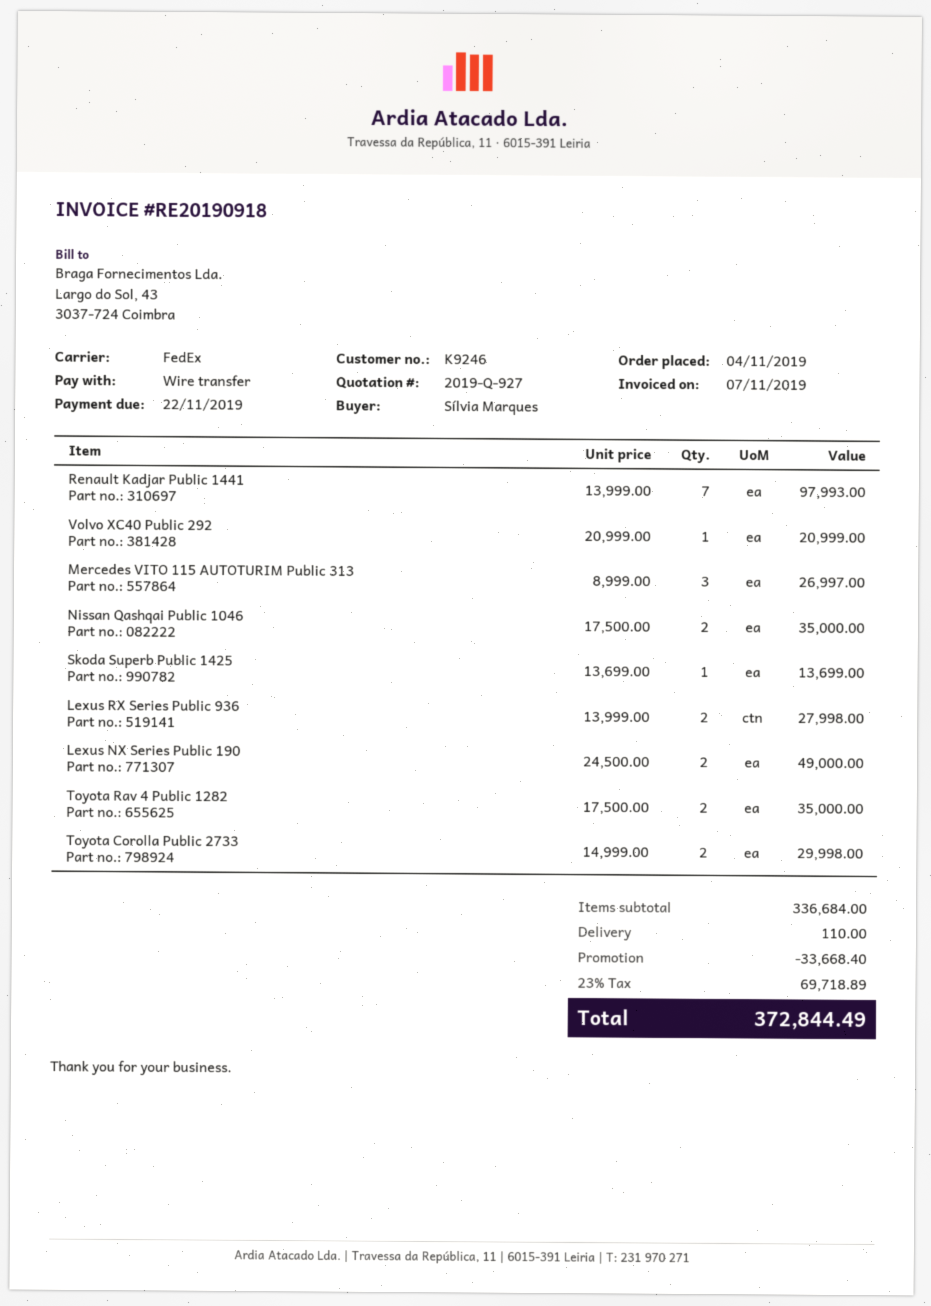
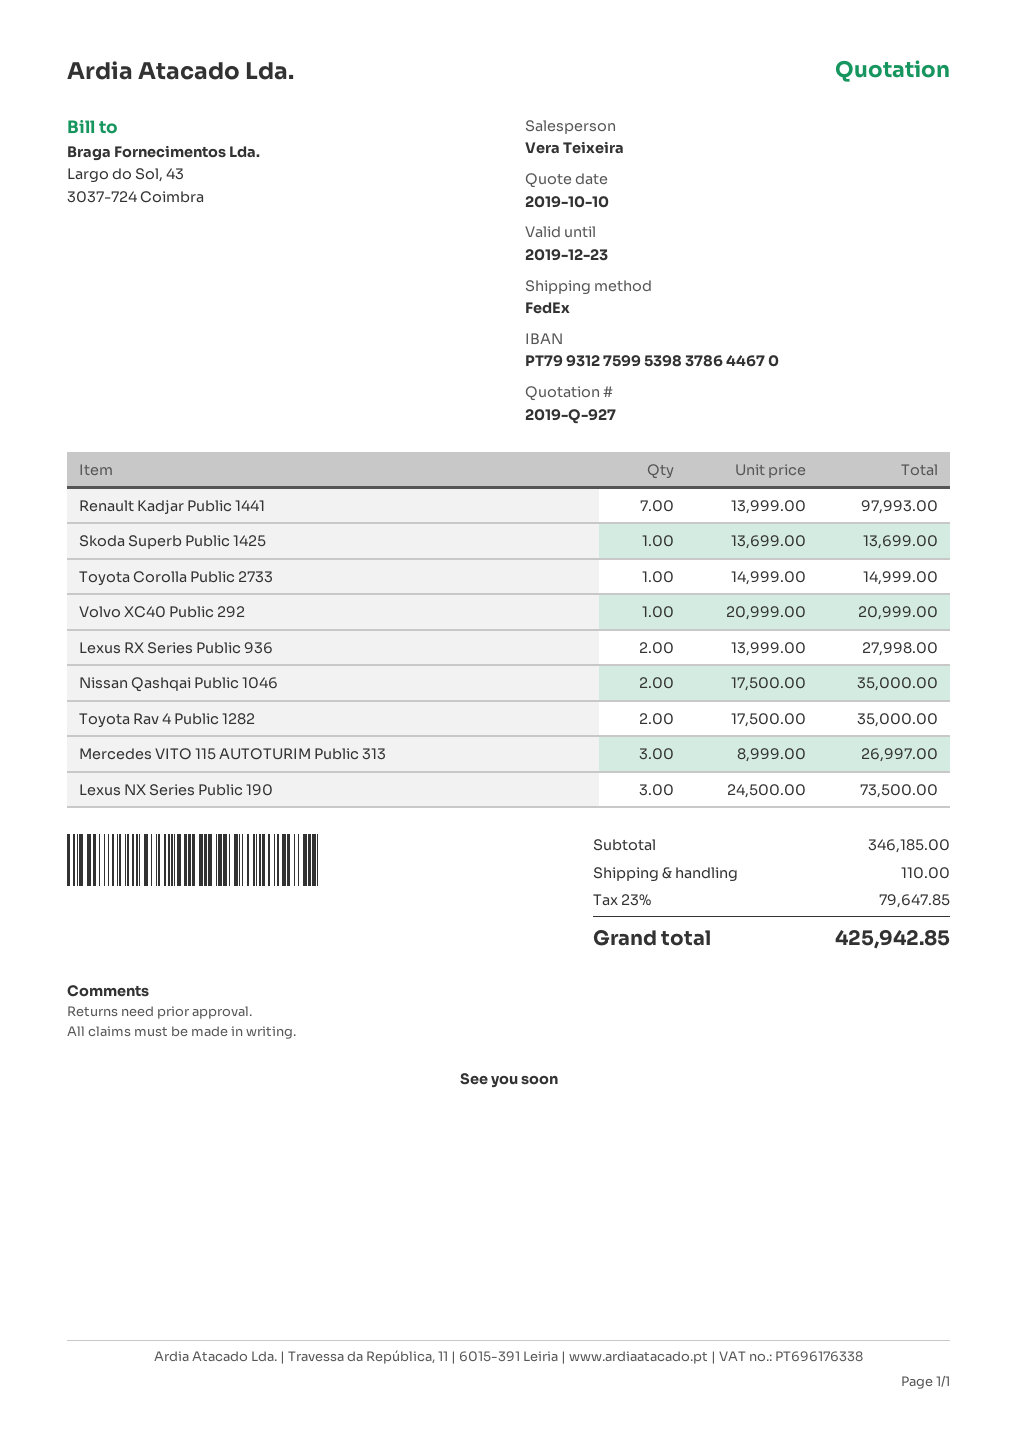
Lexus NX Series Public 190: 2 x 24500.00 = 49000.00 -> 3 x 24500.00 = 73500.00
Toyota Corolla Public 2733: 2 x 14999.00 = 29998.00 -> 1 x 14999.00 = 14999.00
subtotal: 336684.00 -> 346185.00
discount: 33668.40 -> none
tax: 23% = 69718.89 -> 23% = 79647.85
total: 372844.49 -> 425942.85

